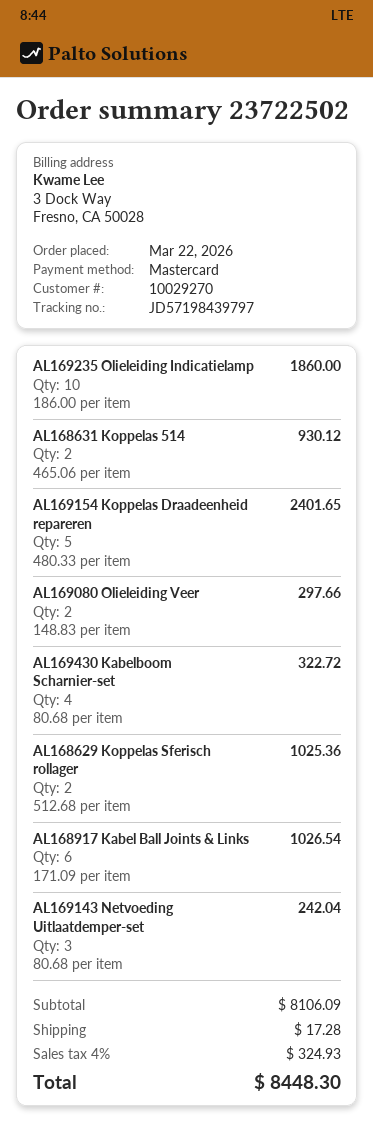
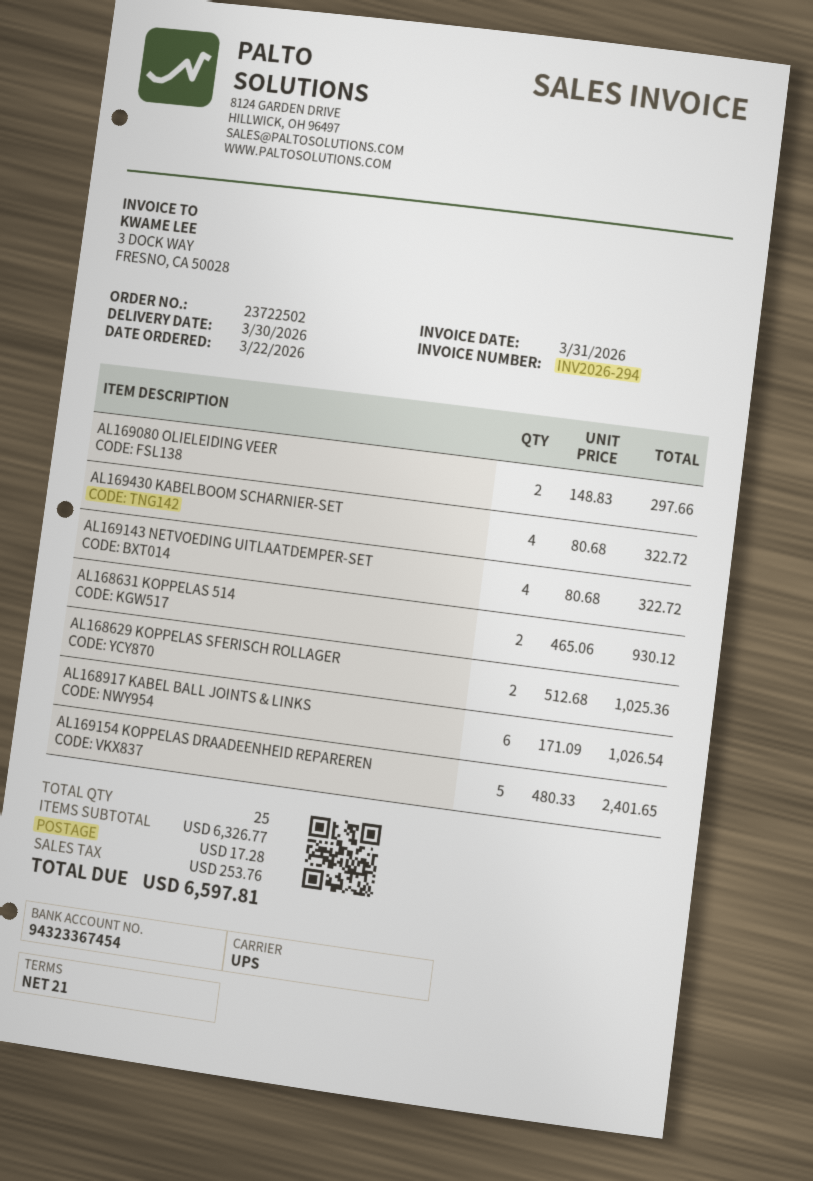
AL169235 Olieleiding Indicatielamp: 10 x 186.00 = 1860.00 -> none
AL169143 Netvoeding Uitlaatdemper-set: 3 x 80.68 = 242.04 -> 4 x 80.68 = 322.72
subtotal: 8106.09 -> 6326.77
tax: 324.93 -> 253.76
total: 8448.30 -> 6597.81

